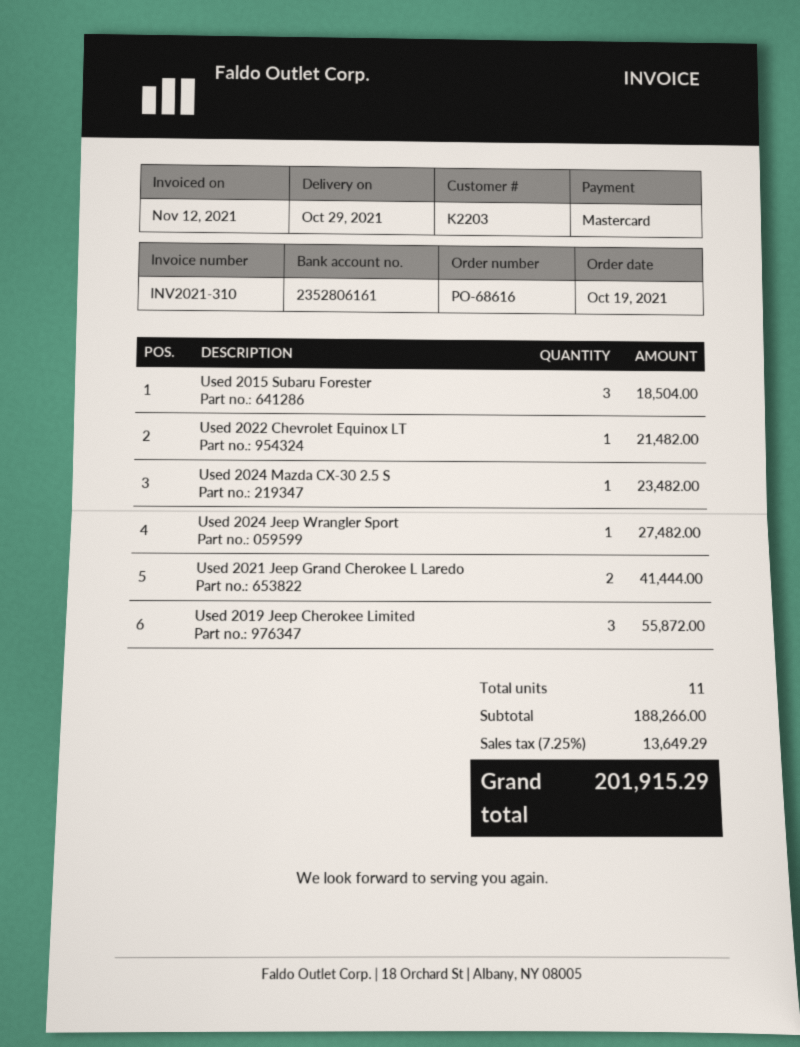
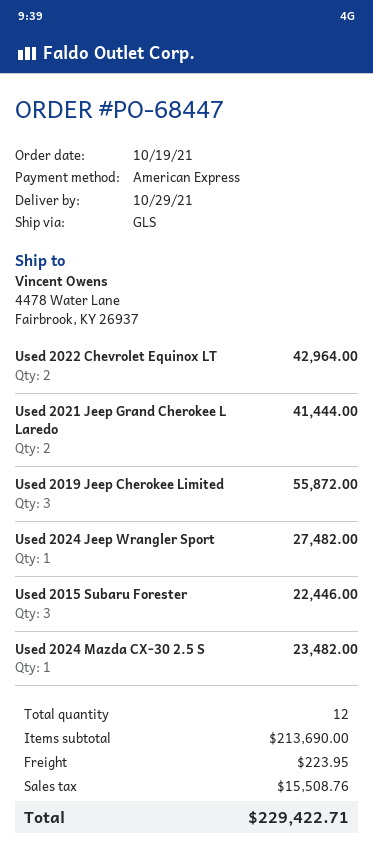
order number: PO-68616 -> PO-68447
payment method: Mastercard -> American Express
Used 2015 Subaru Forester: 3 for 18504.00 -> 3 for 22446.00
Used 2022 Chevrolet Equinox LT: 1 for 21482.00 -> 2 for 42964.00
total quantity: 11 -> 12
subtotal: 188266.00 -> 213690.00
shipping: none -> 223.95
tax: 13649.29 -> 15508.76
total: 201915.29 -> 229422.71

